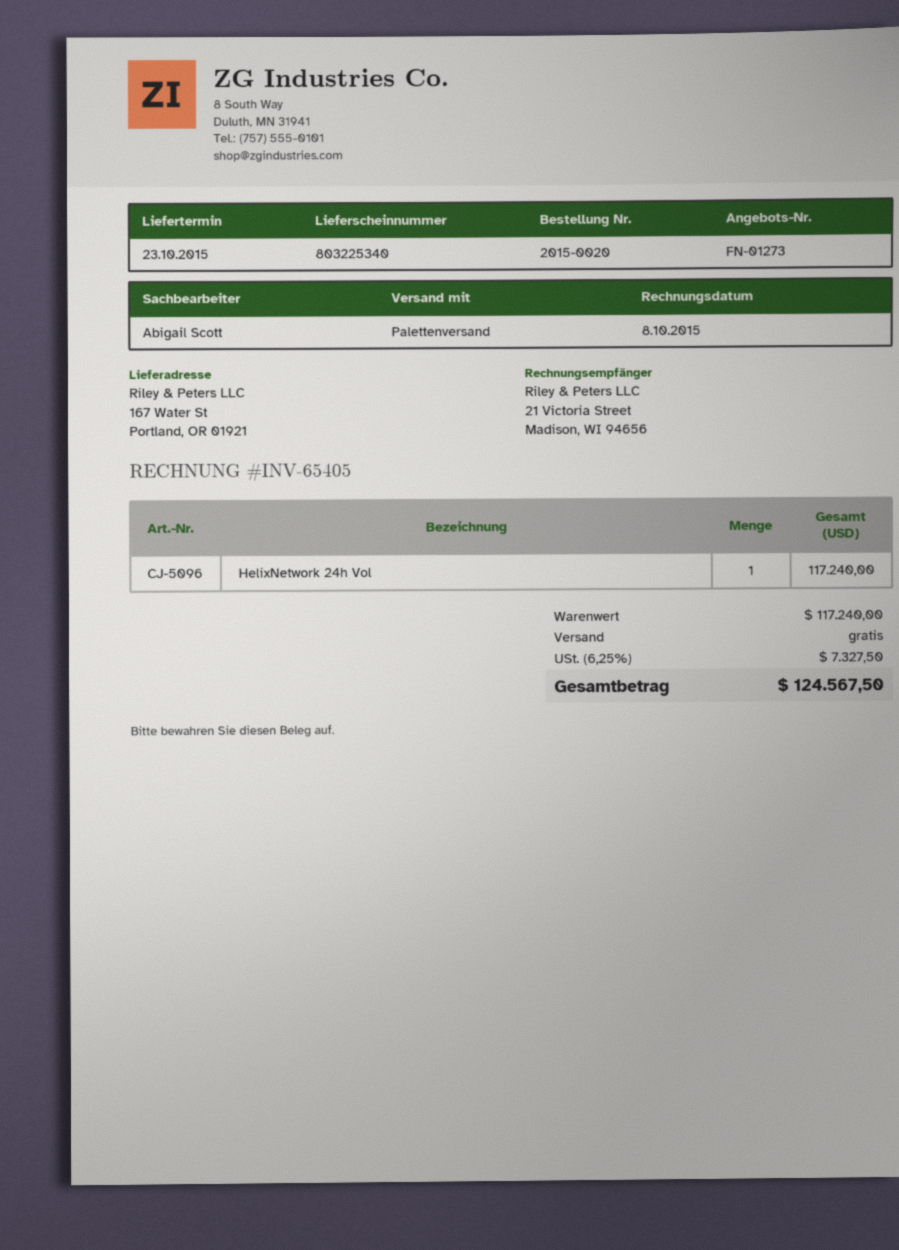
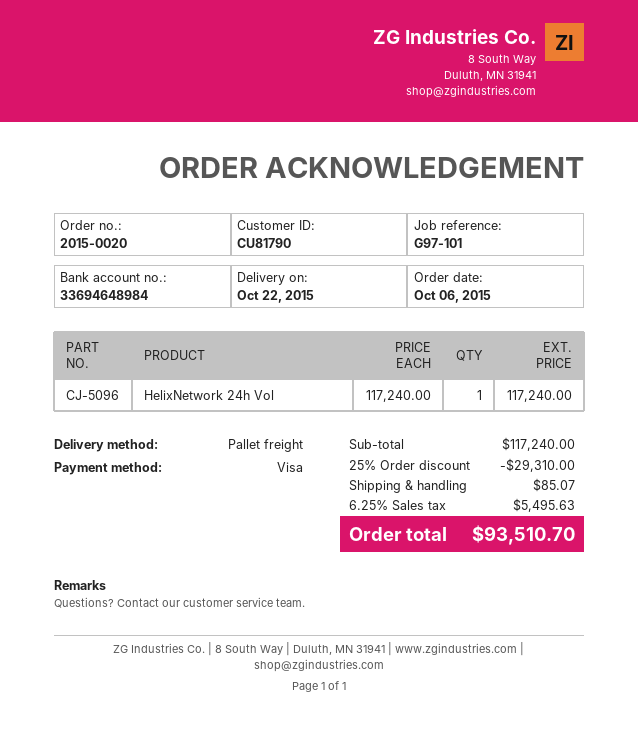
delivery date: 2015-10-23 -> 2015-10-22
discount: none -> 25% = 29310.00
shipping: 0.00 -> 85.07
tax: 6.25% = 7327.50 -> 6.25% = 5495.63
total: 124567.50 -> 93510.70

